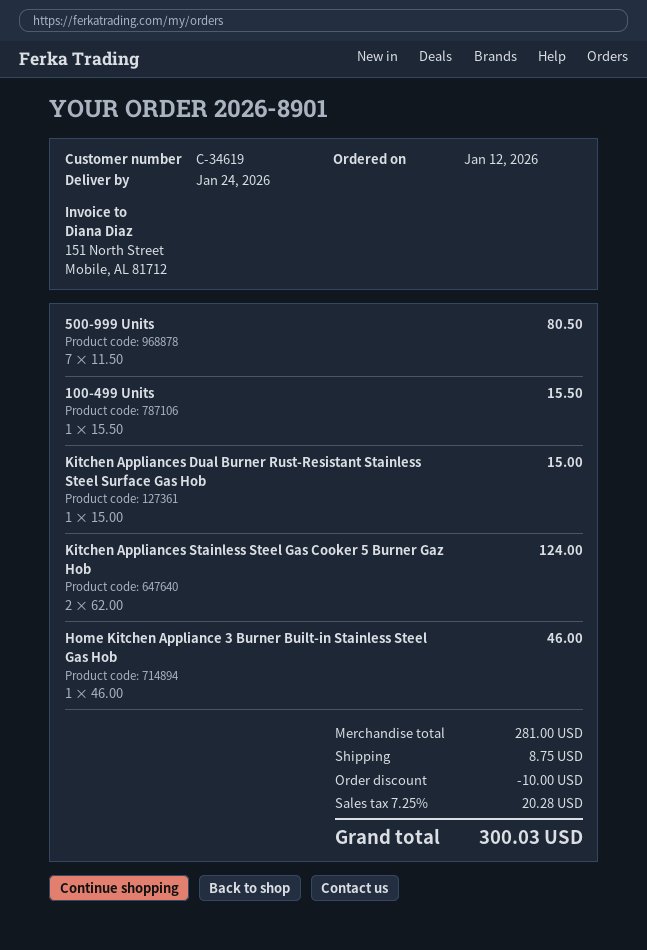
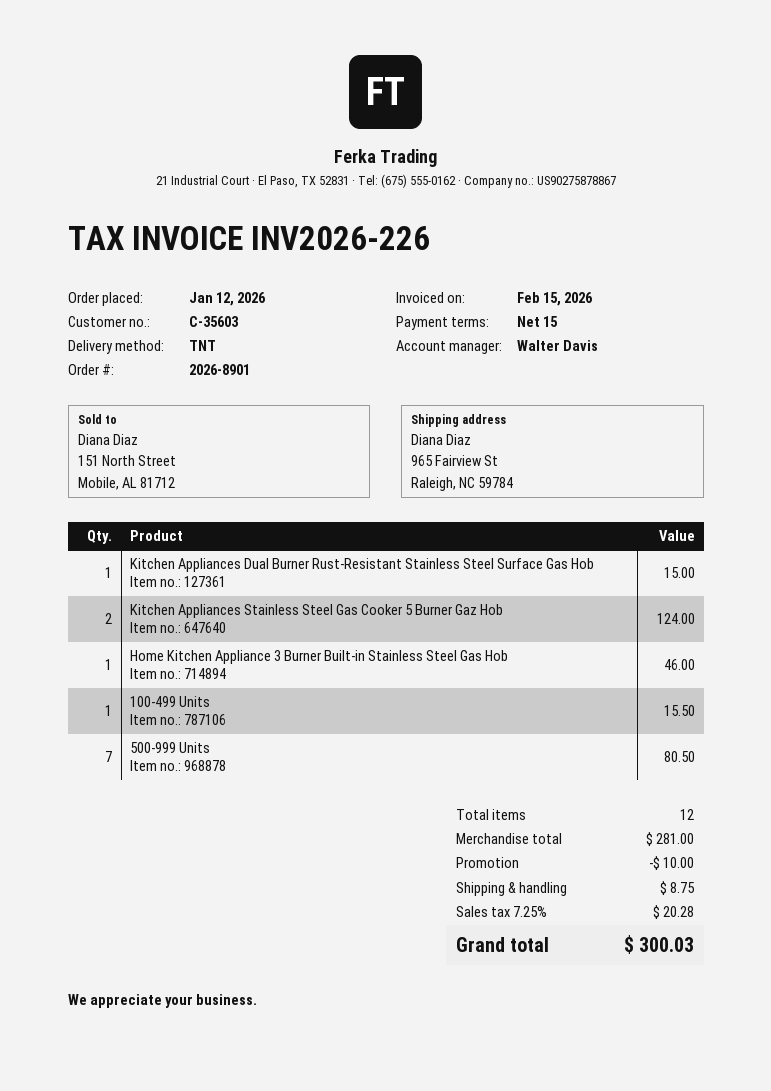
customer number: C-34619 -> C-35603

